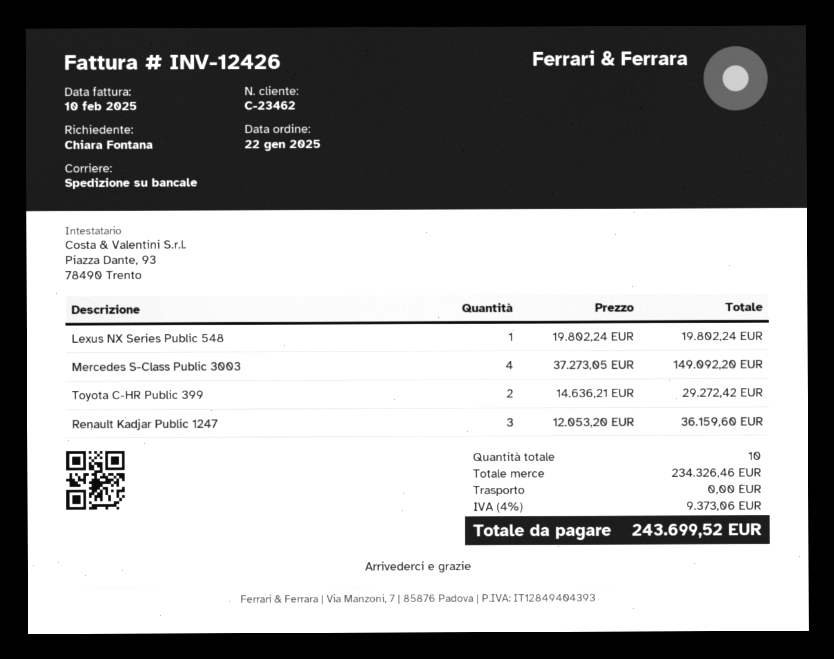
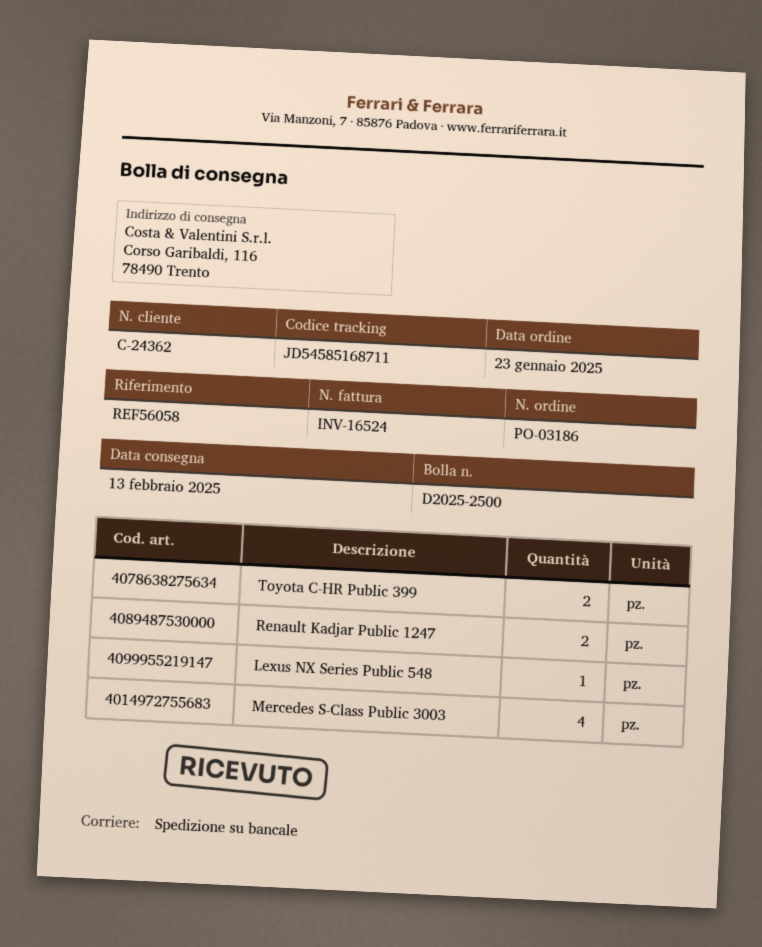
order date: 2025-01-22 -> 2025-01-23
invoice number: INV-12426 -> INV-16524
customer number: C-23462 -> C-24362
Renault Kadjar Public 1247: 3 -> 2

